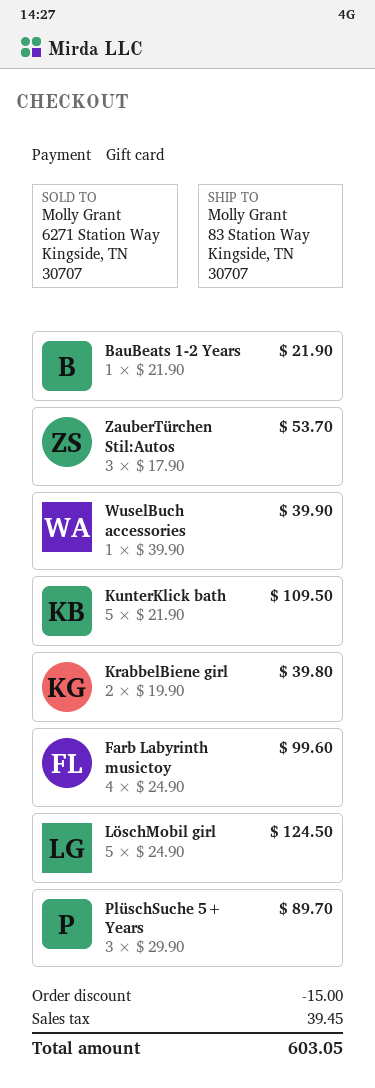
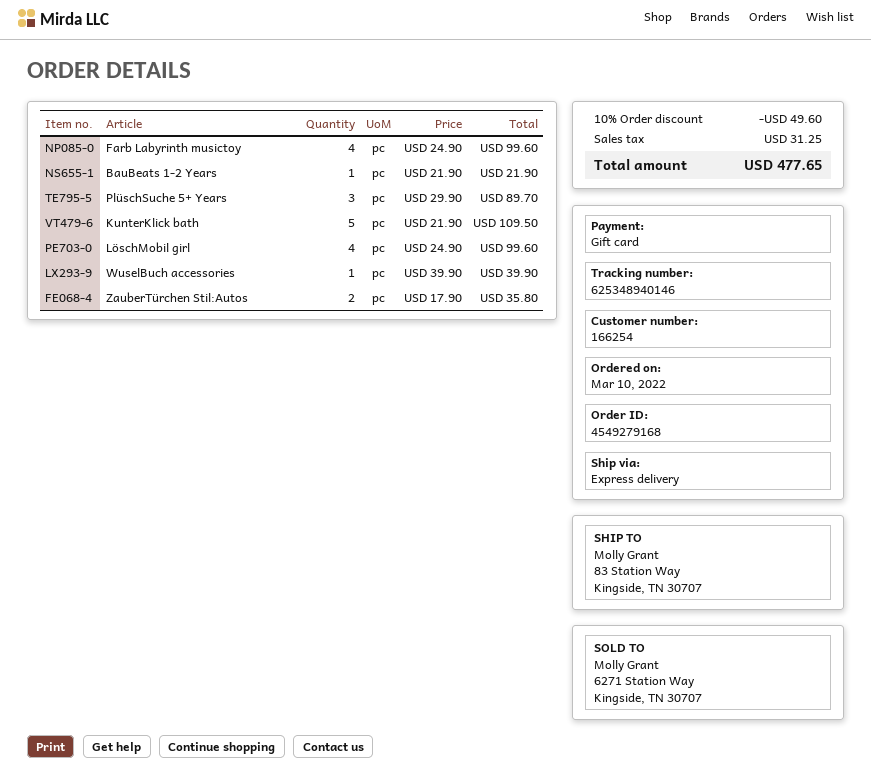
ZauberTürchen Stil:Autos: 3 x 17.90 = 53.70 -> 2 x 17.90 = 35.80
KrabbelBiene girl: 2 x 19.90 = 39.80 -> none
LöschMobil girl: 5 x 24.90 = 124.50 -> 4 x 24.90 = 99.60
discount: 15.00 -> 49.60
tax: 39.45 -> 31.25
total: 603.05 -> 477.65

